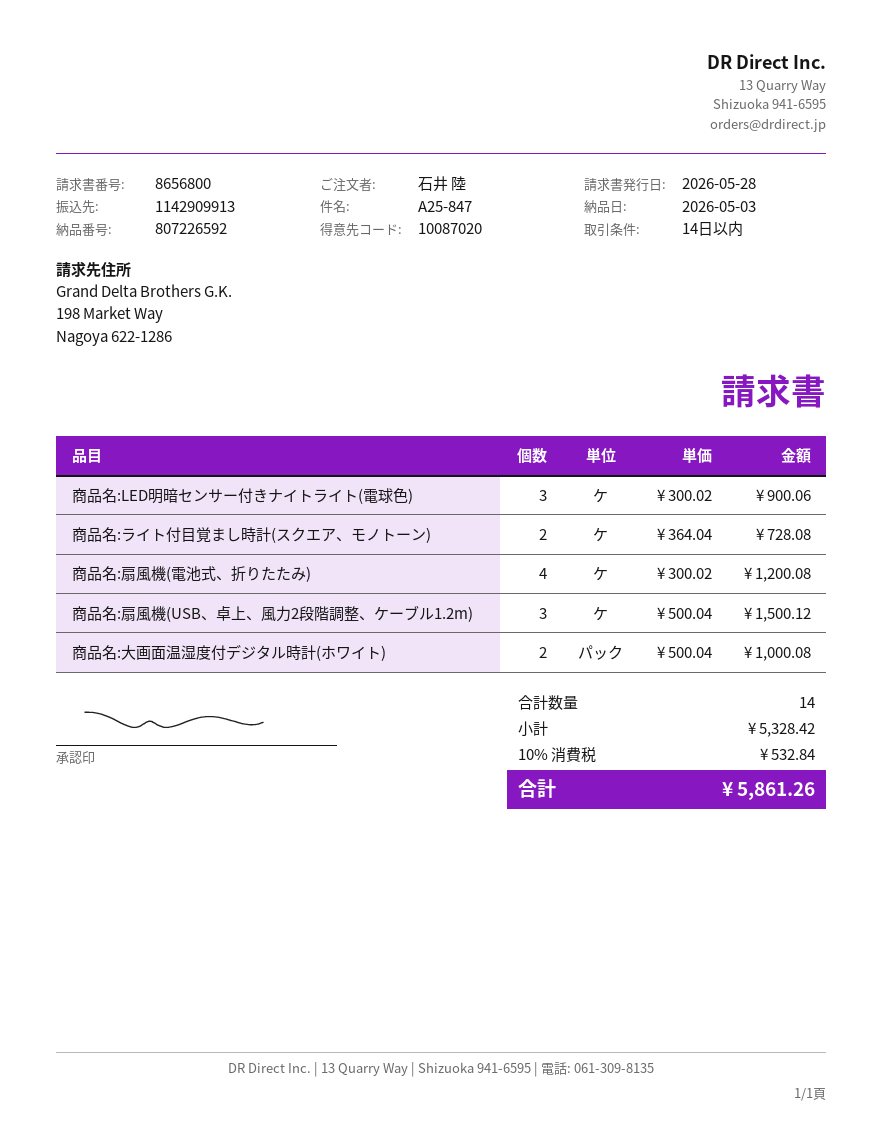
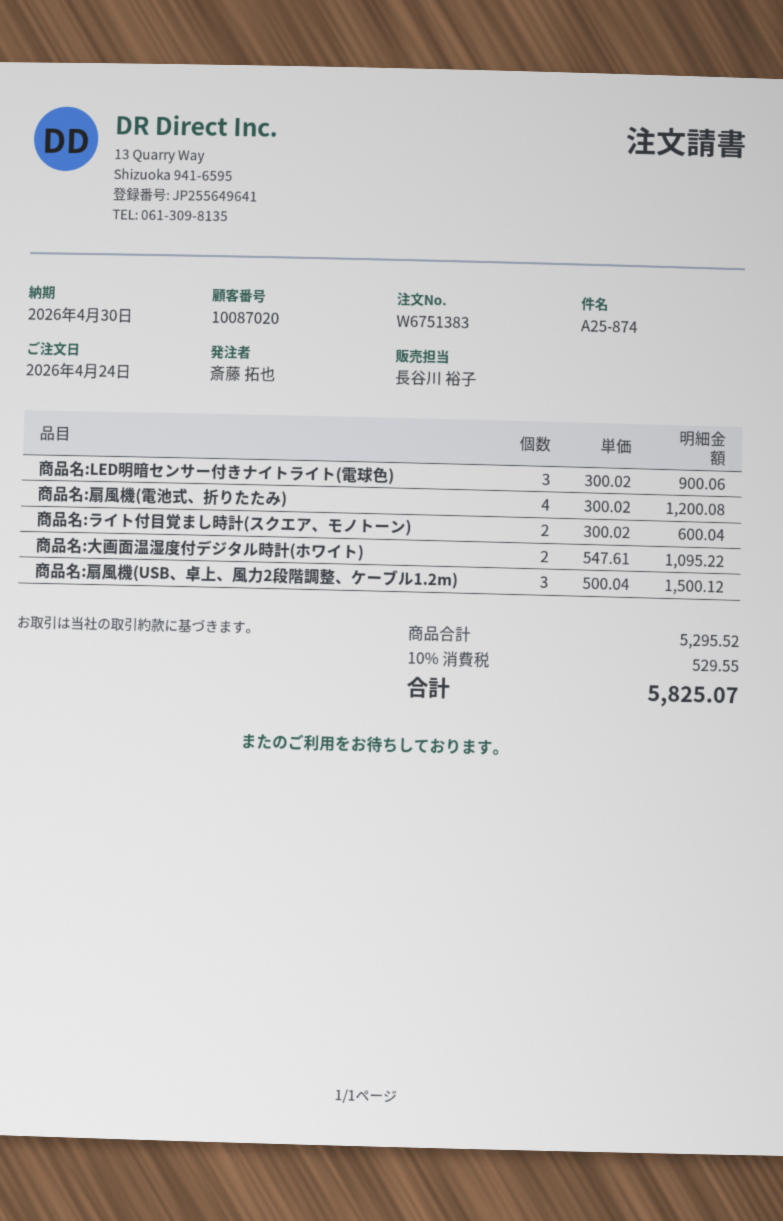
delivery date: 2026-05-03 -> 2026-04-30
reference: A25-847 -> A25-874
ordered by: 石井 陸 -> 斎藤 拓也
商品名:ライト付目覚まし時計(スクエア、モノトーン): 2 x 364.04 = 728.08 -> 2 x 300.02 = 600.04
商品名:大画面温湿度付デジタル時計(ホワイト): 2 x 500.04 = 1000.08 -> 2 x 547.61 = 1095.22
subtotal: 5328.42 -> 5295.52
tax: 10% = 532.84 -> 10% = 529.55
total: 5861.26 -> 5825.07

